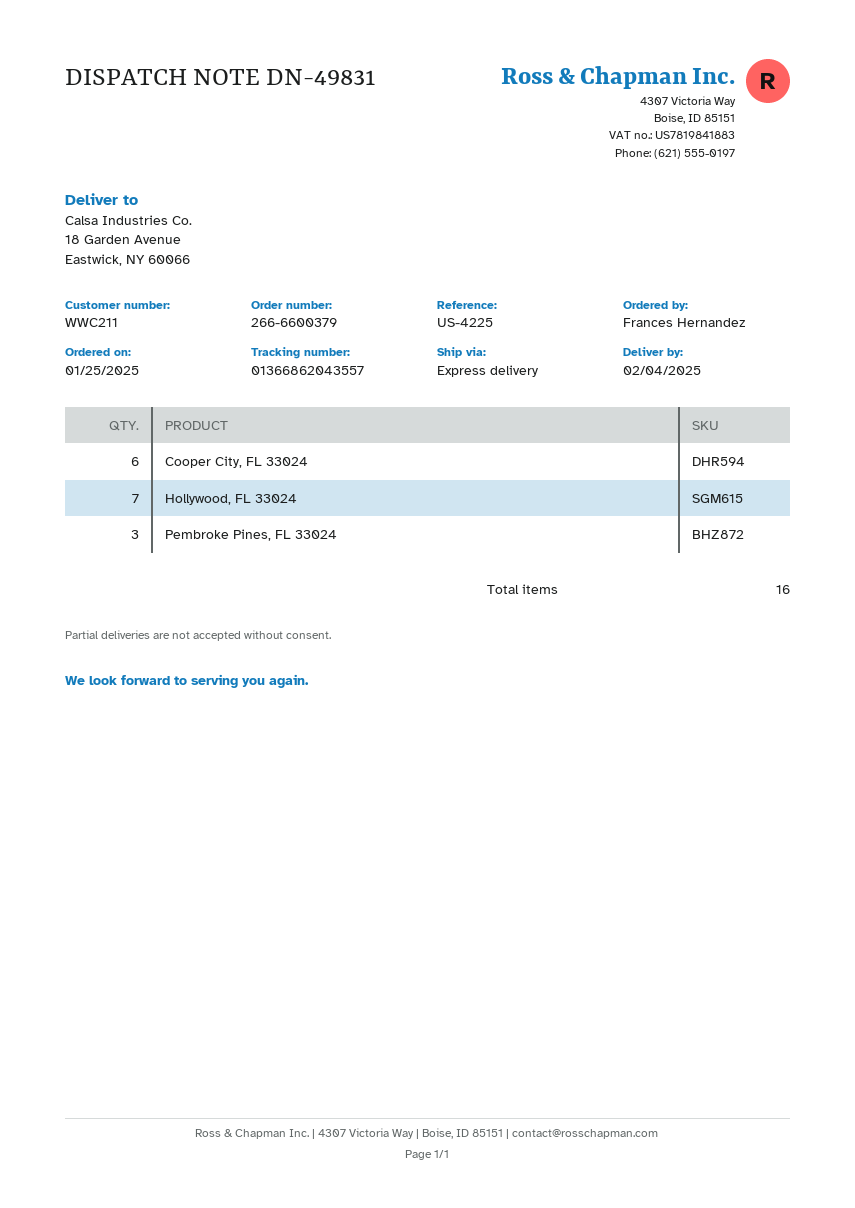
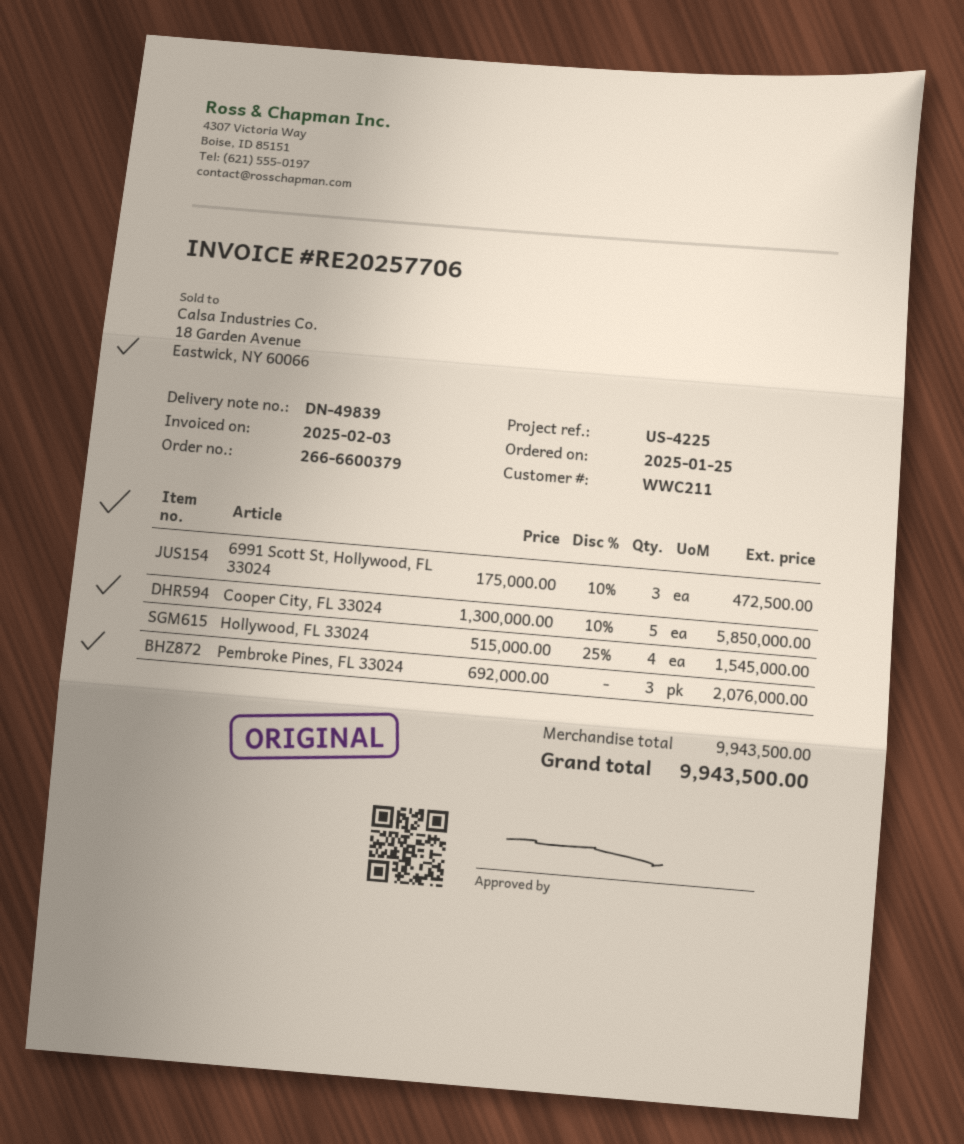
delivery note number: DN-49831 -> DN-49839
Cooper City, FL 33024: 6 -> 5
Hollywood, FL 33024: 7 -> 4
6991 Scott St, Hollywood, FL 33024: none -> 3

